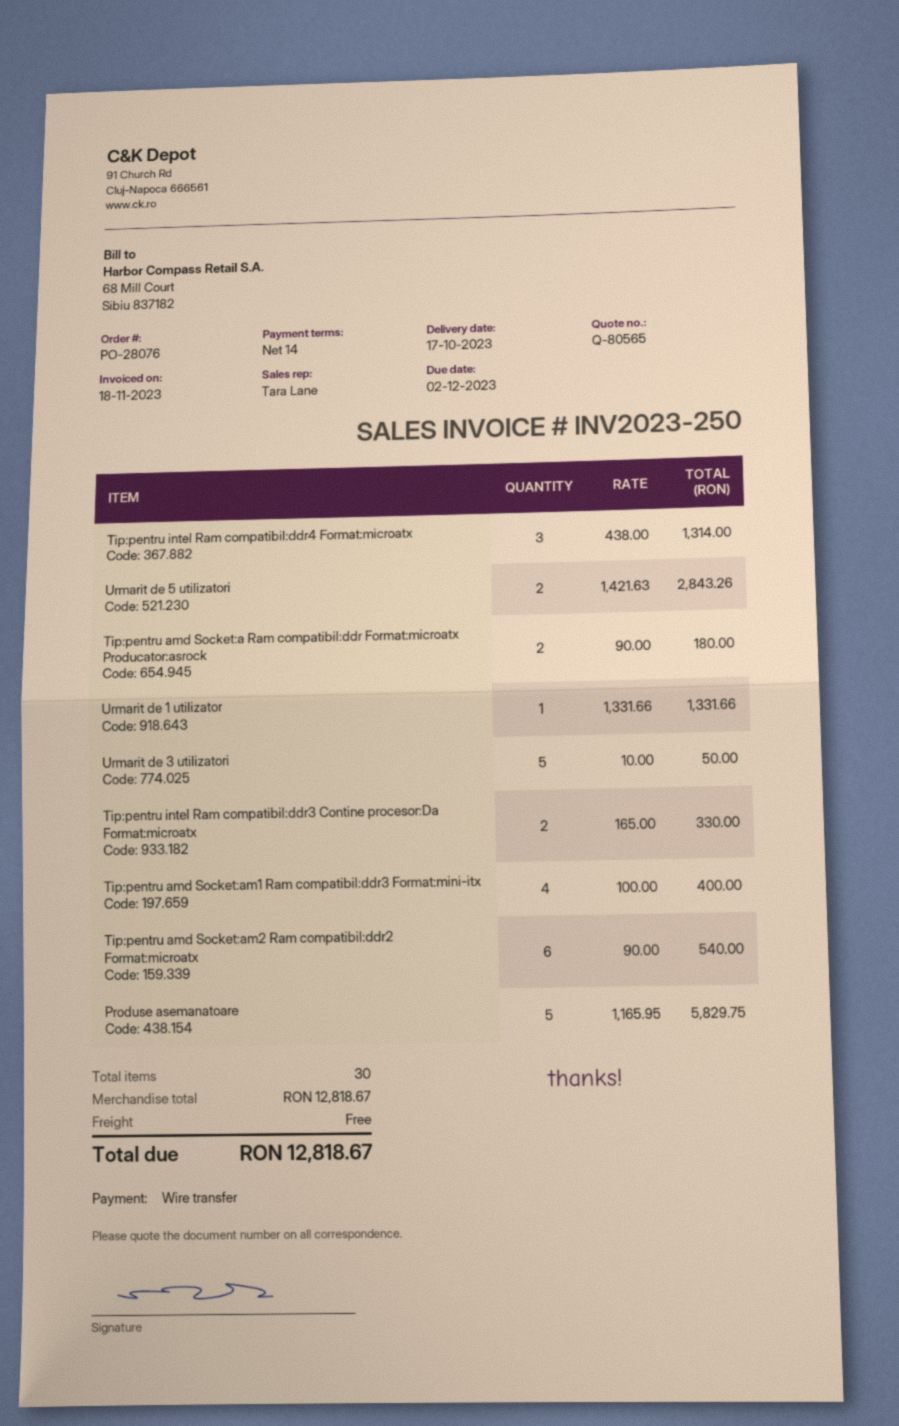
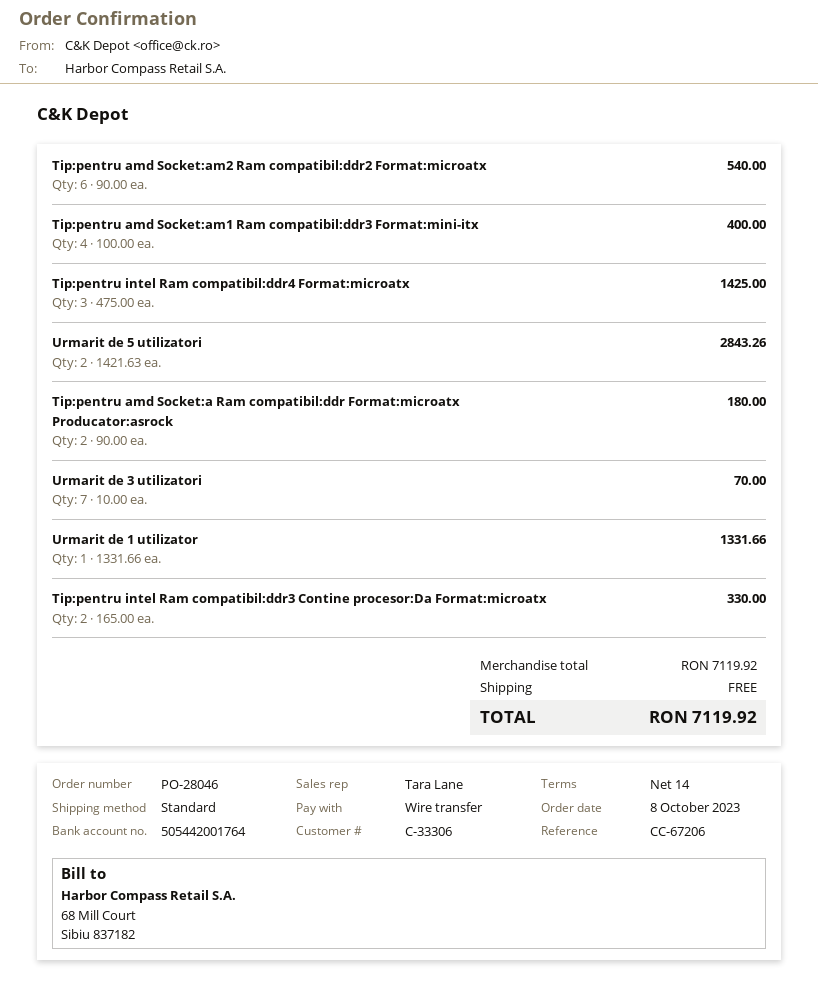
order number: PO-28076 -> PO-28046
Tip:pentru intel Ram compatibil:ddr4 Format:microatx: 3 x 438.00 = 1314.00 -> 3 x 475.00 = 1425.00
Urmarit de 3 utilizatori: 5 x 10.00 = 50.00 -> 7 x 10.00 = 70.00
Produse asemanatoare: 5 x 1165.95 = 5829.75 -> none
subtotal: 12818.67 -> 7119.92
total: 12818.67 -> 7119.92

